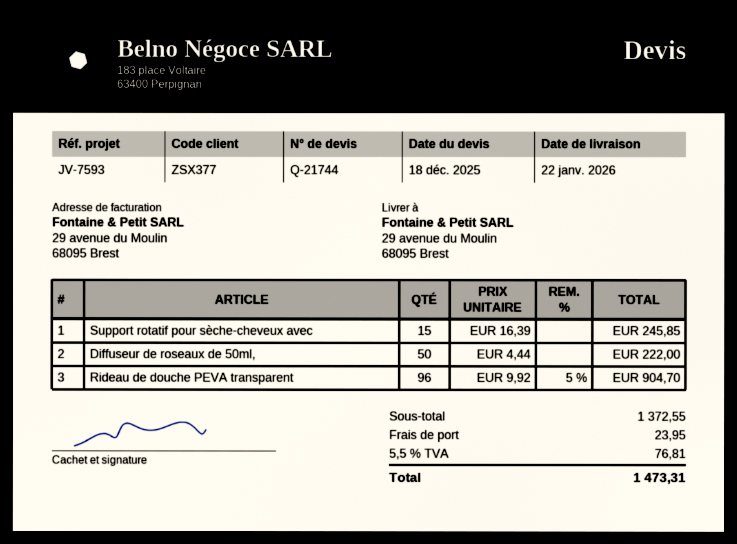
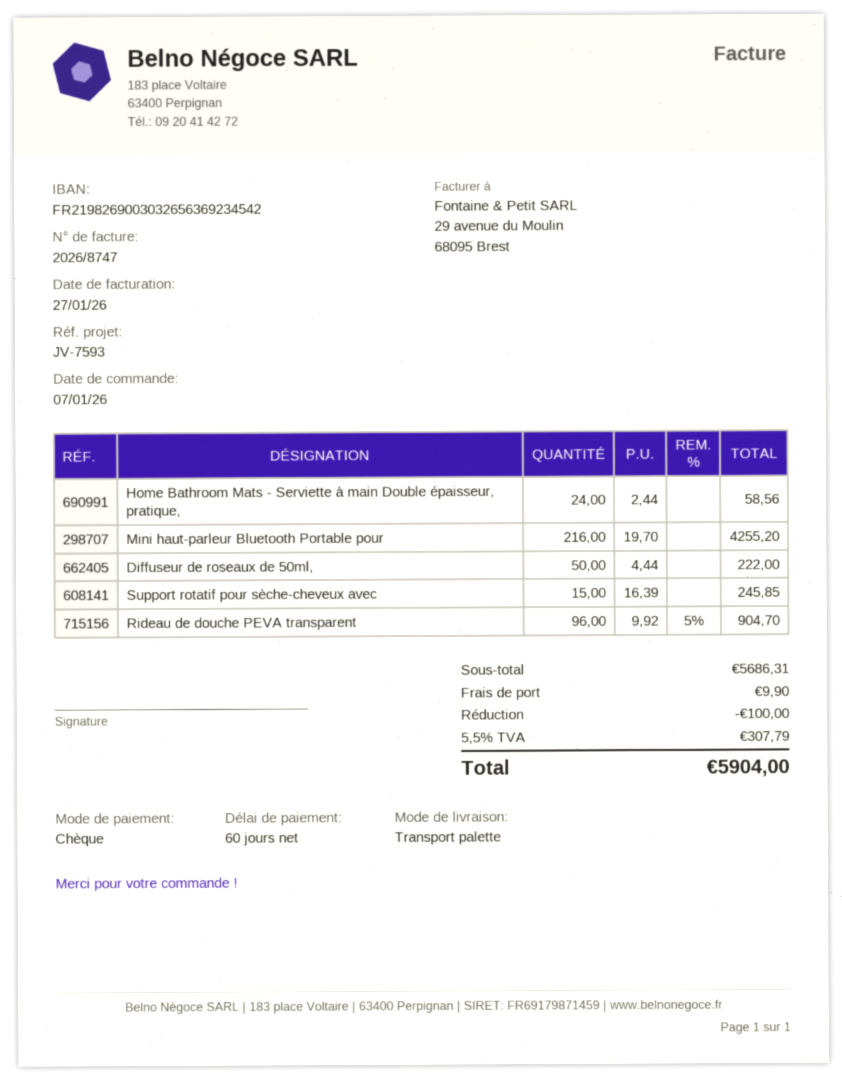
Home Bathroom Mats - Serviette à main Double épaisseur, pratique,: none -> 24 x 2.44 = 58.56
Mini haut-parleur Bluetooth Portable pour: none -> 216 x 19.70 = 4255.20
subtotal: 1372.55 -> 5686.31
discount: none -> 100.00
shipping: 23.95 -> 9.90
tax: 5.5% = 76.81 -> 5.5% = 307.79
total: 1473.31 -> 5904.00

